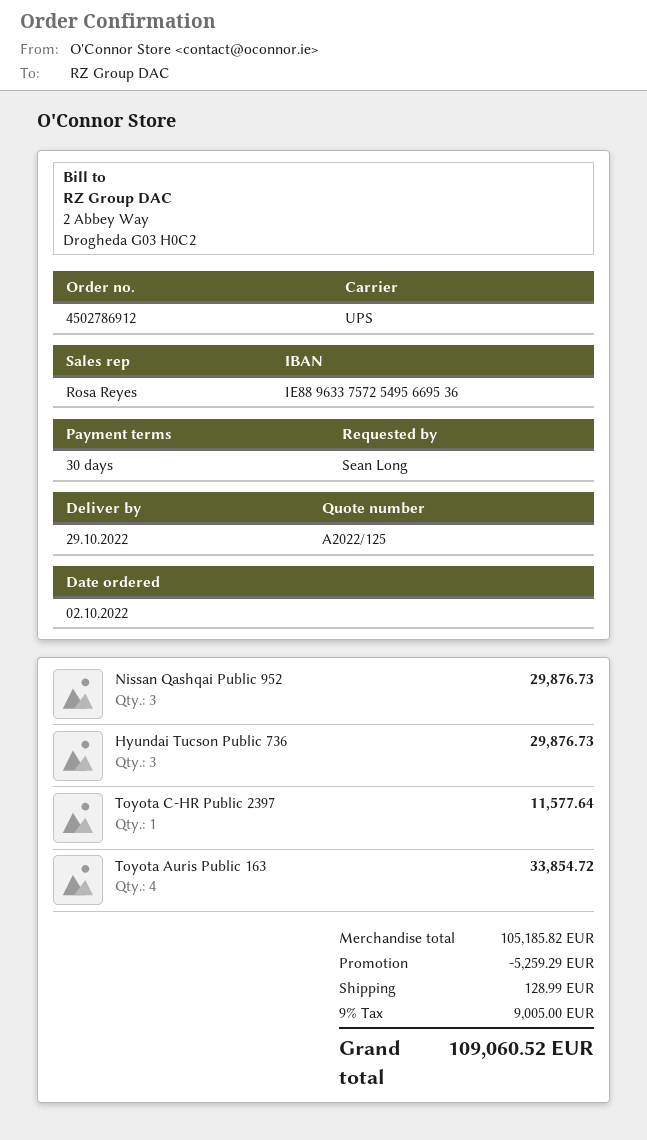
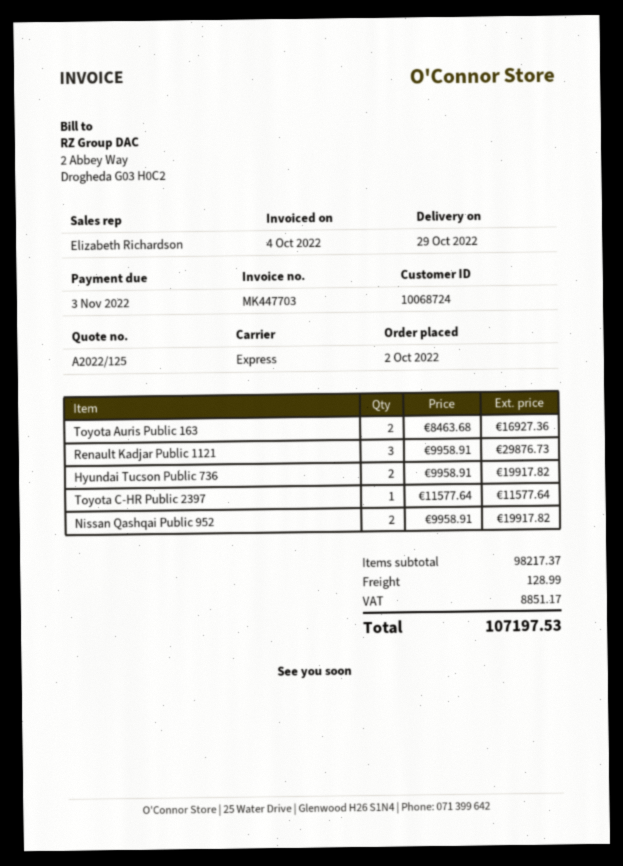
sales rep: Rosa Reyes -> Elizabeth Richardson
shipping method: UPS -> express
Nissan Qashqai Public 952: 3 for 29876.73 -> 2 for 19917.82
Hyundai Tucson Public 736: 3 for 29876.73 -> 2 for 19917.82
Toyota Auris Public 163: 4 for 33854.72 -> 2 for 16927.36
Renault Kadjar Public 1121: none -> 3 for 29876.73
subtotal: 105185.82 -> 98217.37
discount: 5259.29 -> none
tax: 9005.00 -> 8851.17
total: 109060.52 -> 107197.53

